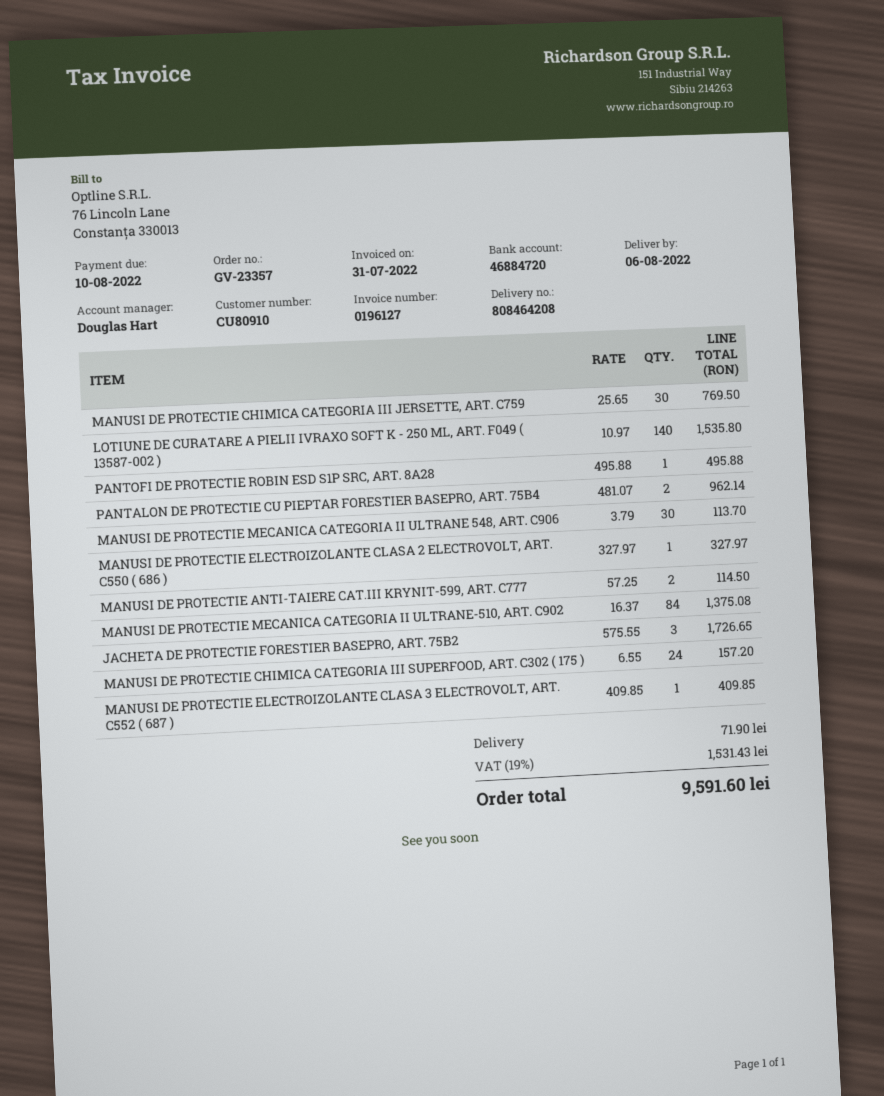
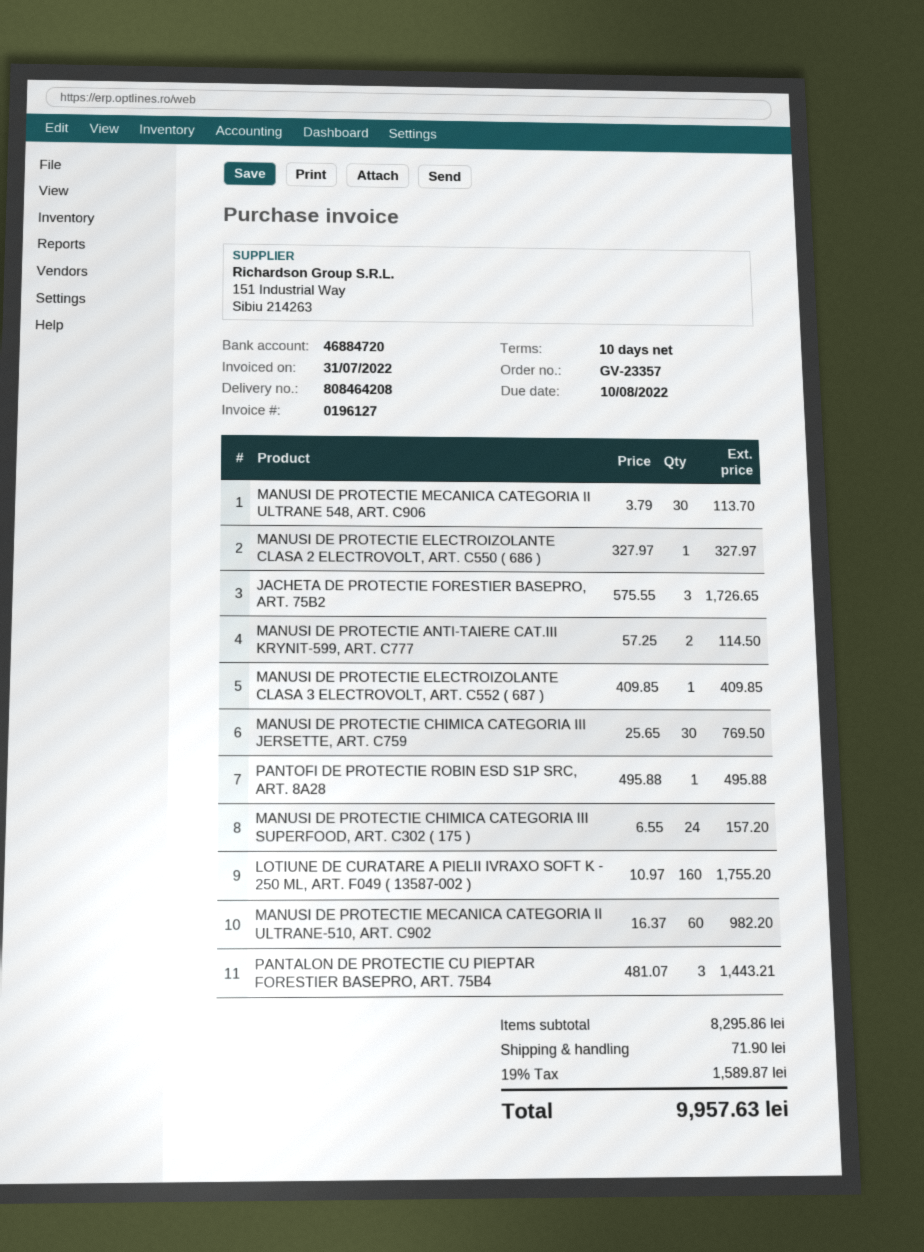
LOTIUNE DE CURATARE A PIELII IVRAXO SOFT K - 250 ML, ART. F049 ( 13587-002 ): 140 x 10.97 = 1535.80 -> 160 x 10.97 = 1755.20
PANTALON DE PROTECTIE CU PIEPTAR FORESTIER BASEPRO, ART. 75B4: 2 x 481.07 = 962.14 -> 3 x 481.07 = 1443.21
MANUSI DE PROTECTIE MECANICA CATEGORIA II ULTRANE-510, ART. C902: 84 x 16.37 = 1375.08 -> 60 x 16.37 = 982.20
tax: 19% = 1531.43 -> 19% = 1589.87
total: 9591.60 -> 9957.63

